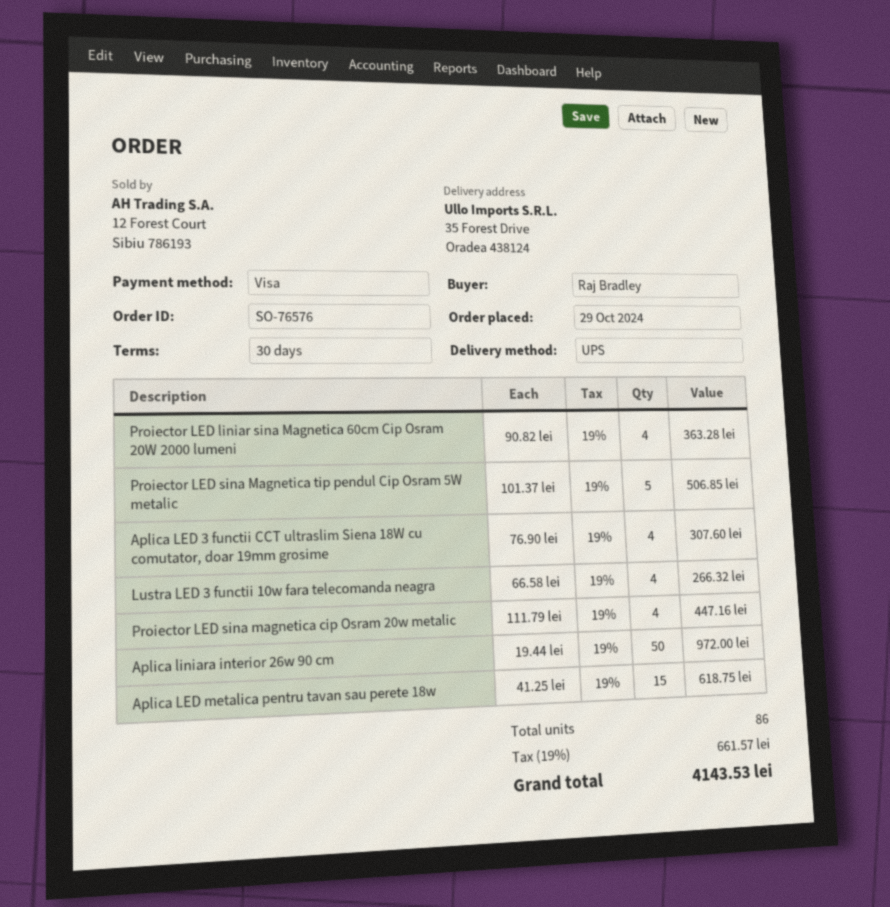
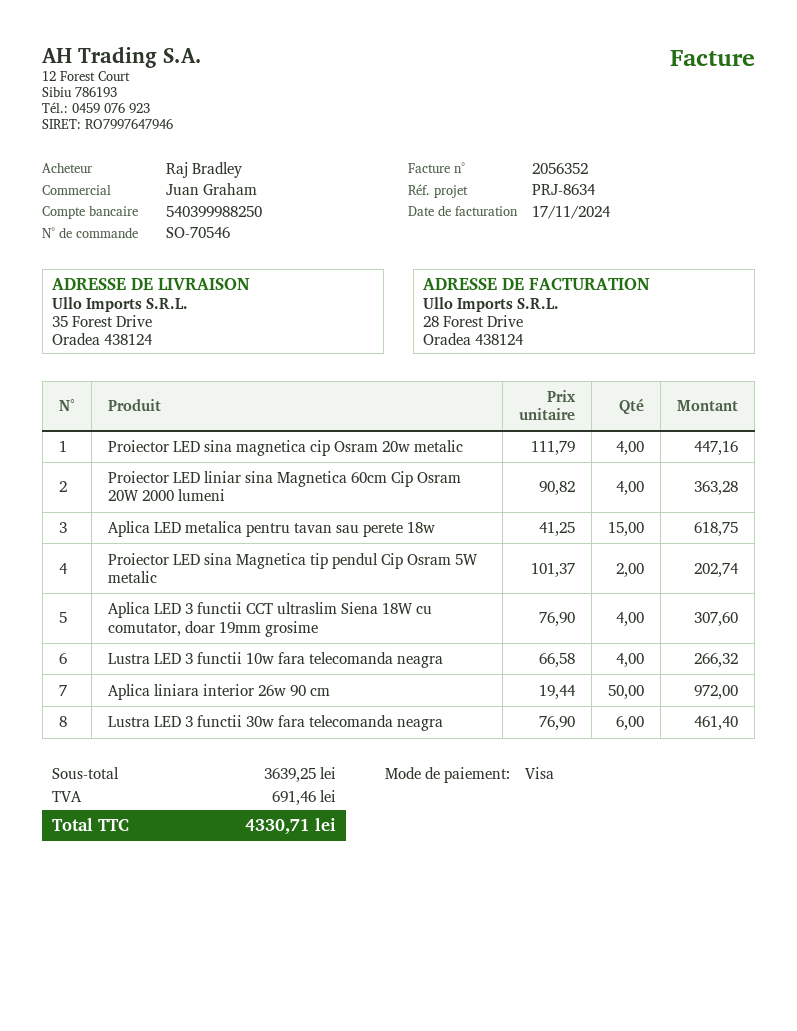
order number: SO-76576 -> SO-70546
Proiector LED sina Magnetica tip pendul Cip Osram 5W metalic: 5 x 101.37 = 506.85 -> 2 x 101.37 = 202.74
Lustra LED 3 functii 30w fara telecomanda neagra: none -> 6 x 76.90 = 461.40
tax: 661.57 -> 691.46
total: 4143.53 -> 4330.71

